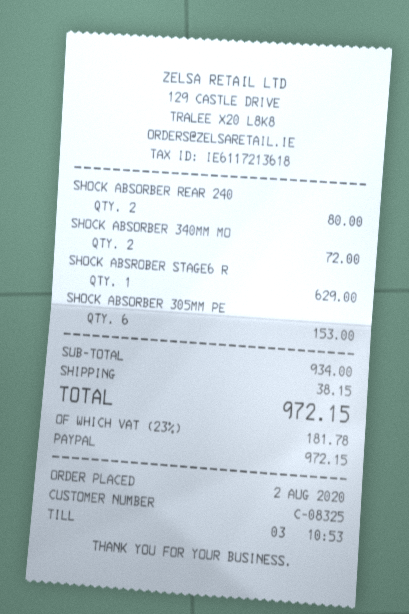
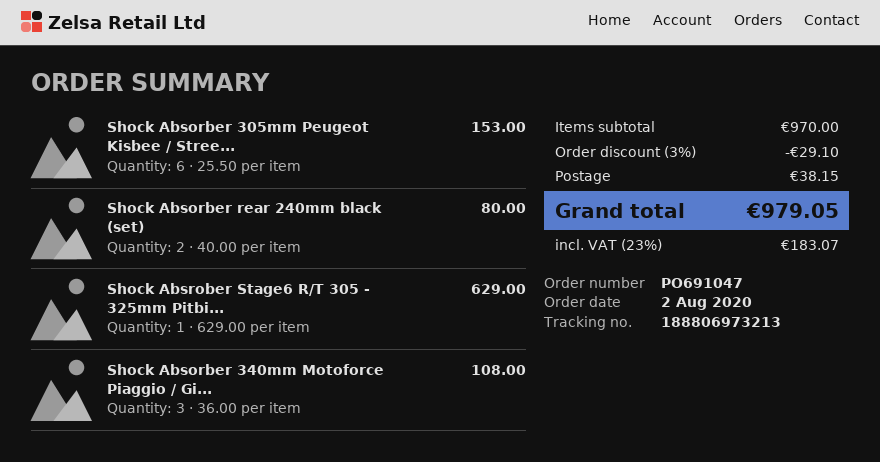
SHOCK ABSORBER 340MM MO: 2 for 72.00 -> 3 for 108.00
subtotal: 934.00 -> 970.00
discount: none -> 3% = 29.10
tax: 23% = 181.78 -> 23% = 183.07
total: 972.15 -> 979.05

